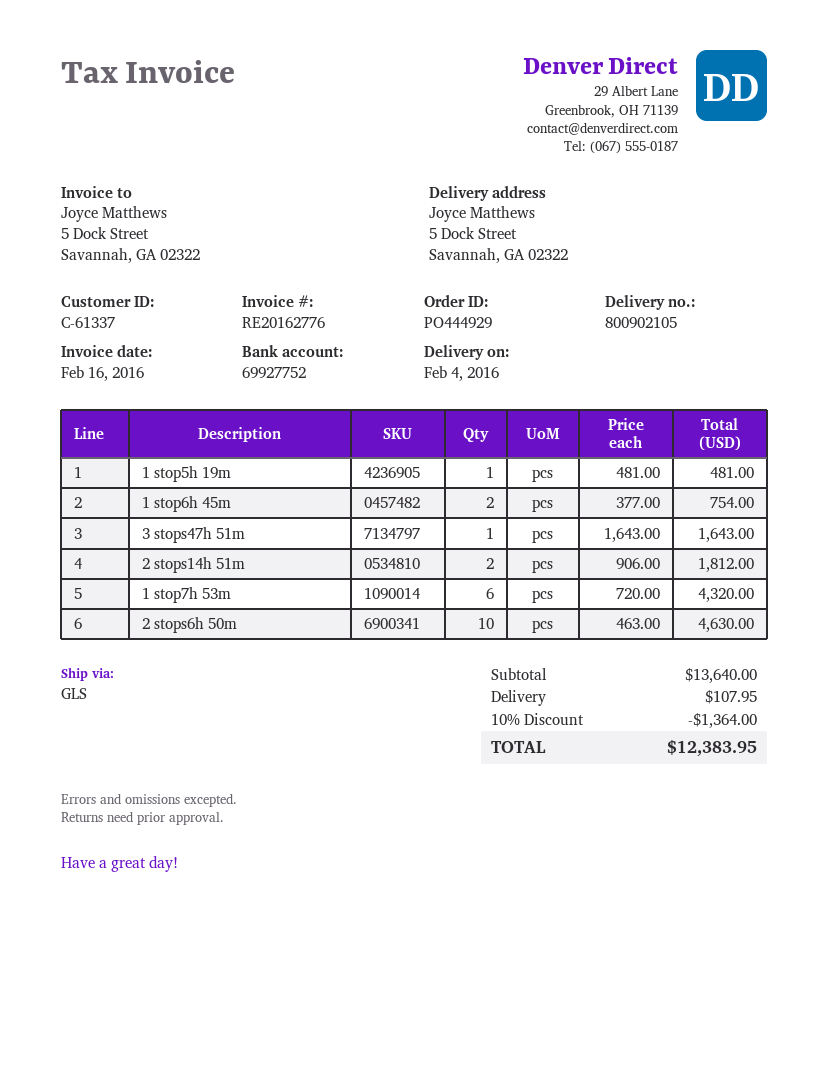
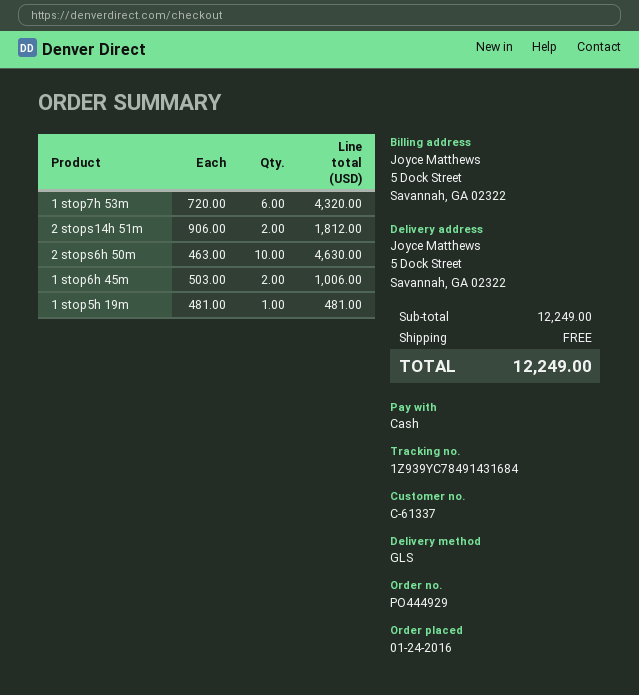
1 stop6h 45m: 2 x 377.00 = 754.00 -> 2 x 503.00 = 1006.00
3 stops47h 51m: 1 x 1643.00 = 1643.00 -> none
subtotal: 13640.00 -> 12249.00
discount: 10% = 1364.00 -> none
shipping: 107.95 -> 0.00
total: 12383.95 -> 12249.00

